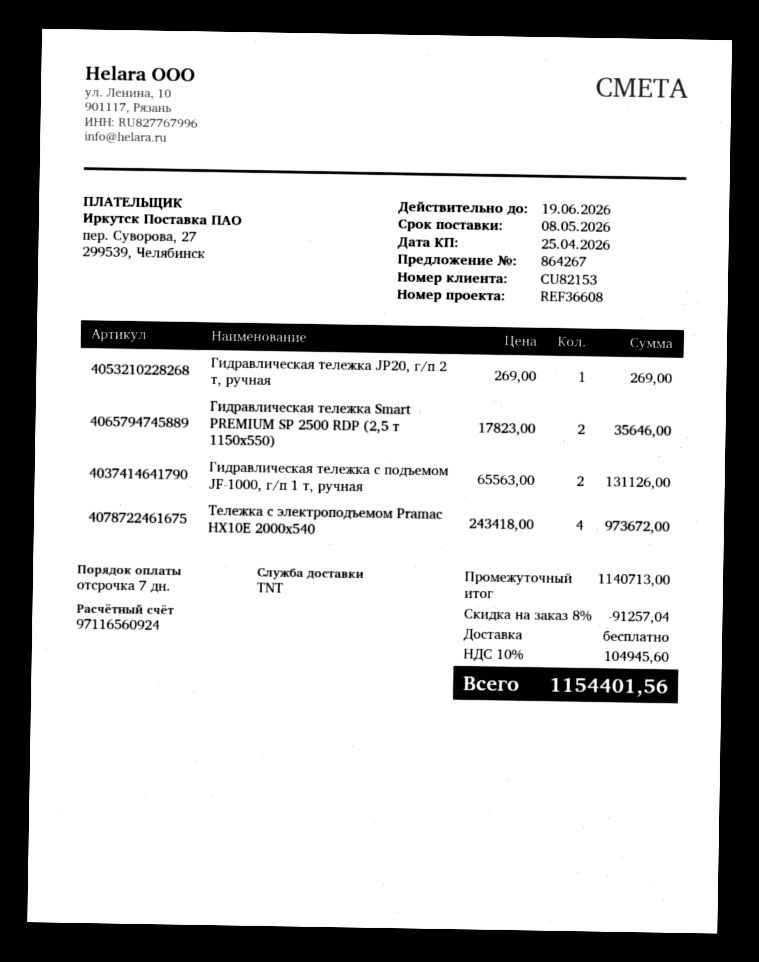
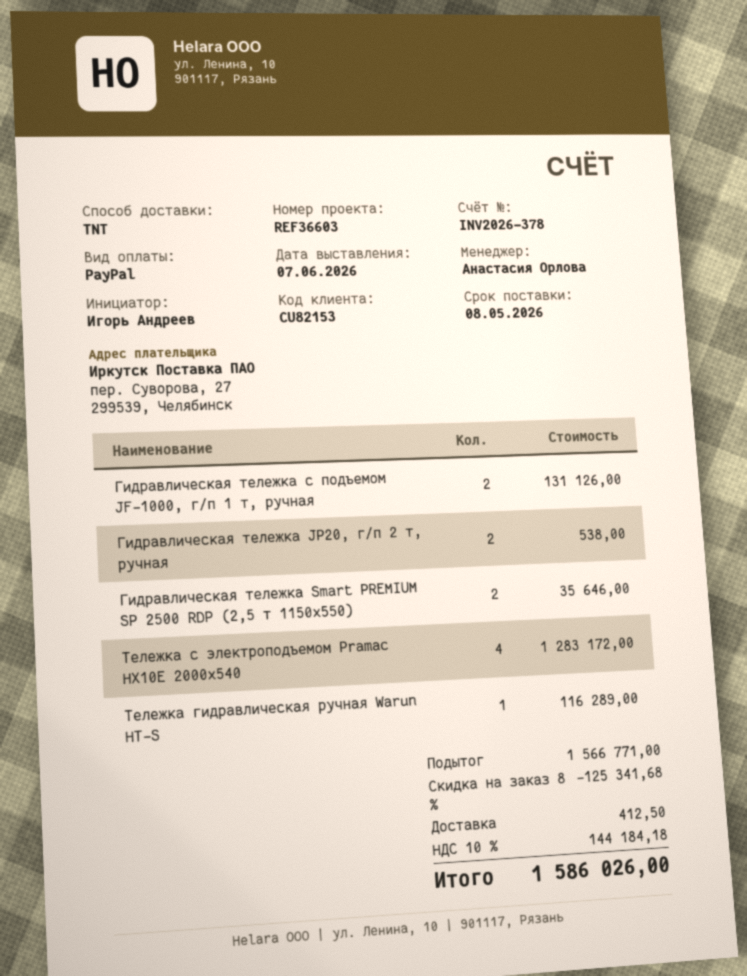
reference: REF36608 -> REF36603
Гидравлическая тележка JP20, г/п 2 т, ручная: 1 for 269.00 -> 2 for 538.00
Тележка с электроподъемом Pramac HX10E 2000x540: 4 for 973672.00 -> 4 for 1283172.00
Тележка гидравлическая ручная Warun HT-S: none -> 1 for 116289.00
subtotal: 1140713.00 -> 1566771.00
discount: 8% = 91257.04 -> 8% = 125341.68
shipping: 0.00 -> 412.50
tax: 10% = 104945.60 -> 10% = 144184.18
total: 1154401.56 -> 1586026.00

